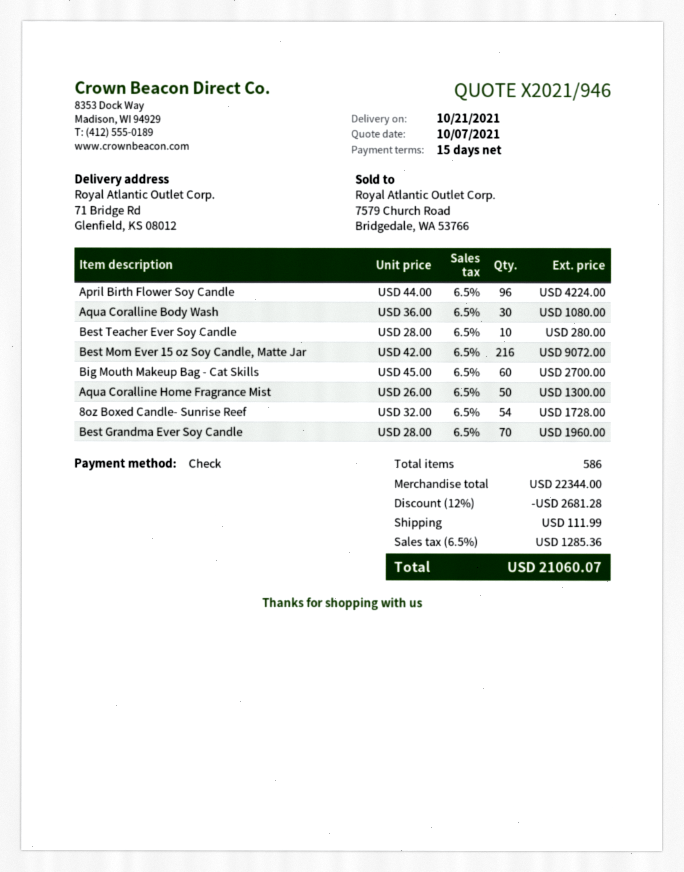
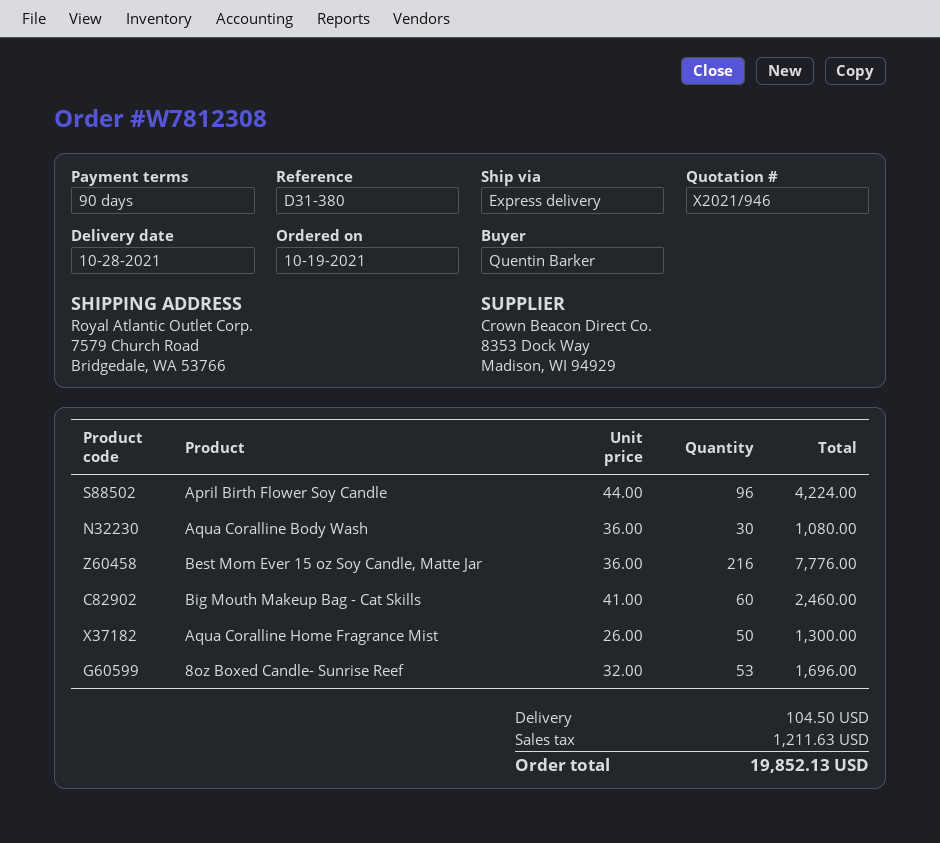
delivery date: 2021-10-21 -> 2021-10-28
payment terms: 15 days -> 90 days
ship to: 71 Bridge Rd, Glenfield, KS 08012 -> 7579 Church Road, Bridgedale, WA 53766
Best Teacher Ever Soy Candle: 10 x 28.00 = 280.00 -> none
Best Mom Ever 15 oz Soy Candle, Matte Jar: 216 x 42.00 = 9072.00 -> 216 x 36.00 = 7776.00
Big Mouth Makeup Bag - Cat Skills: 60 x 45.00 = 2700.00 -> 60 x 41.00 = 2460.00
8oz Boxed Candle- Sunrise Reef: 54 x 32.00 = 1728.00 -> 53 x 32.00 = 1696.00
Best Grandma Ever Soy Candle: 70 x 28.00 = 1960.00 -> none
discount: 12% = 2681.28 -> none
shipping: 111.99 -> 104.50
tax: 1285.36 -> 1211.63
total: 21060.07 -> 19852.13

